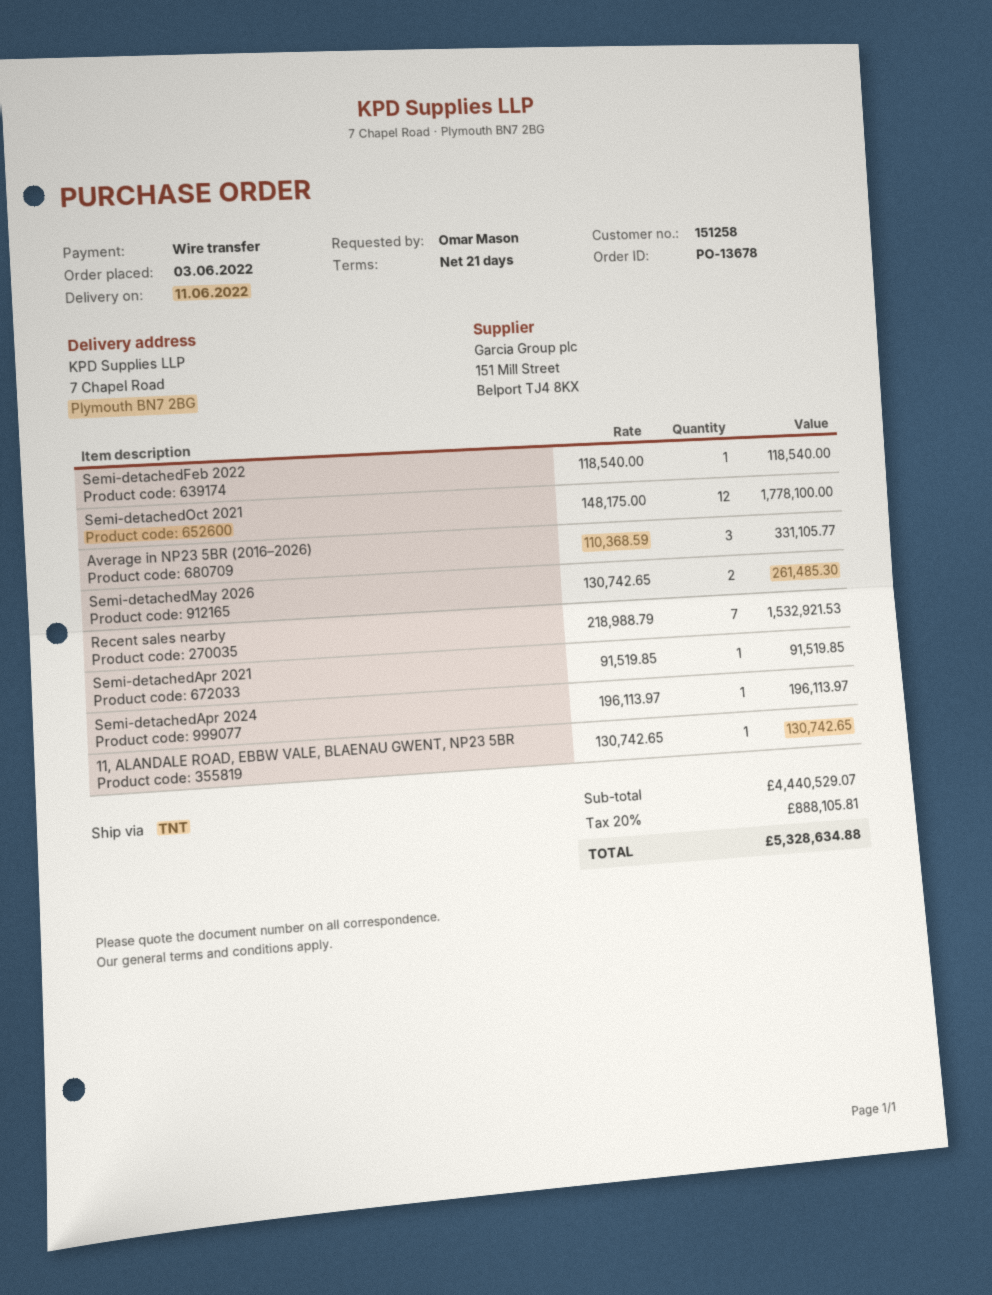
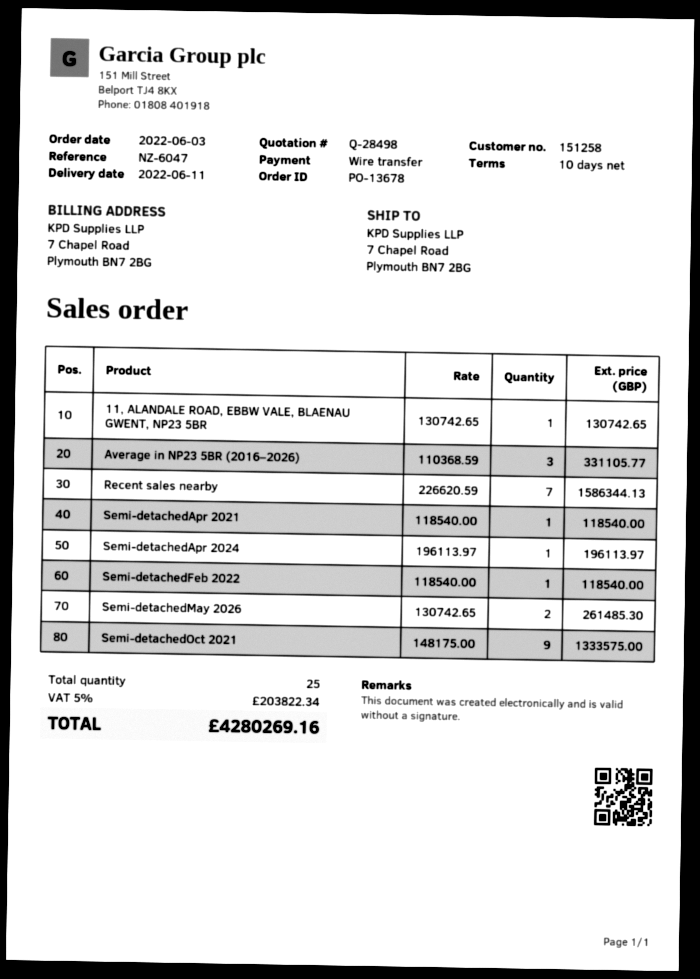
payment terms: 21 days -> 10 days
Semi-detachedOct 2021: 12 x 148175.00 = 1778100.00 -> 9 x 148175.00 = 1333575.00
Recent sales nearby: 7 x 218988.79 = 1532921.53 -> 7 x 226620.59 = 1586344.13
Semi-detachedApr 2021: 1 x 91519.85 = 91519.85 -> 1 x 118540.00 = 118540.00
tax: 20% = 888105.81 -> 5% = 203822.34
total: 5328634.88 -> 4280269.16

